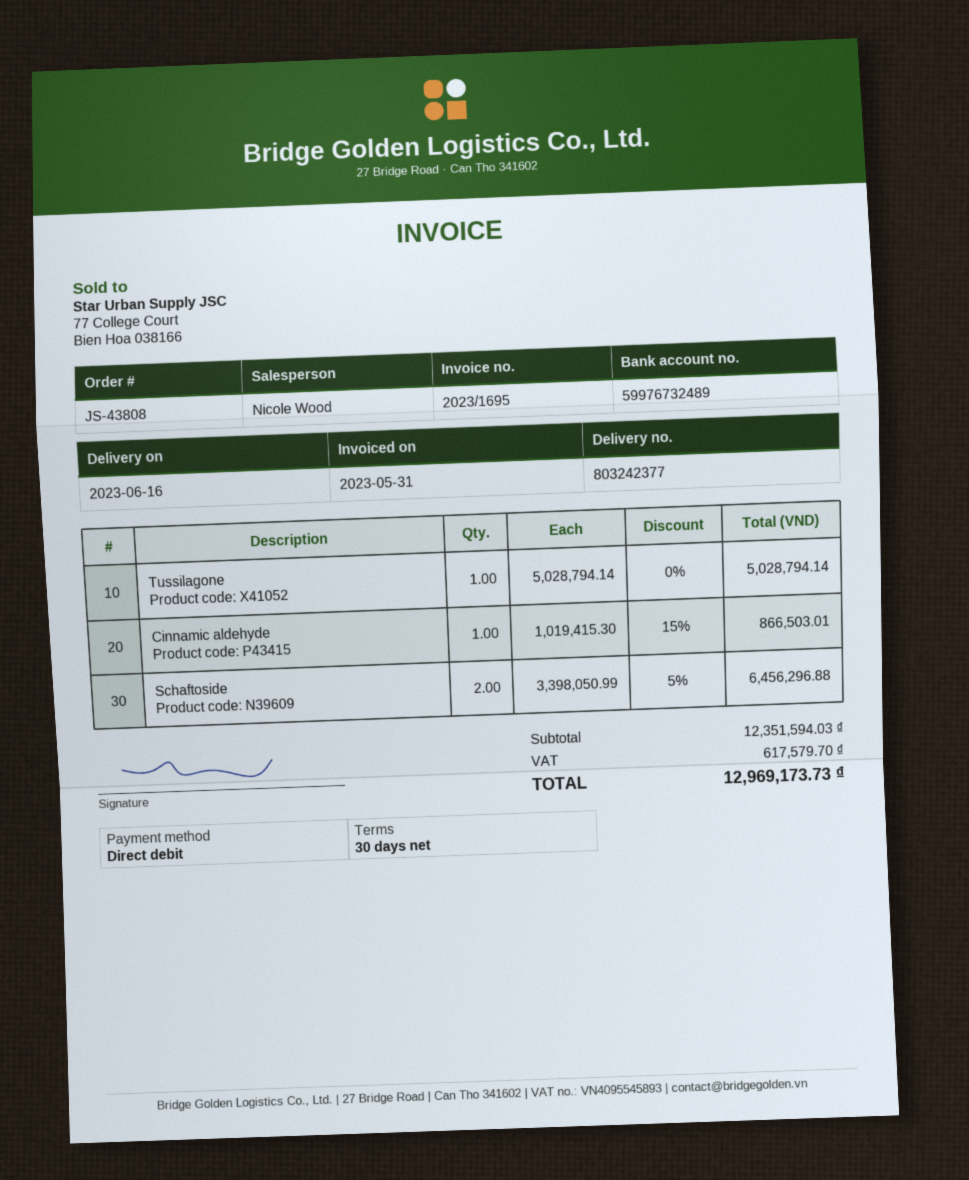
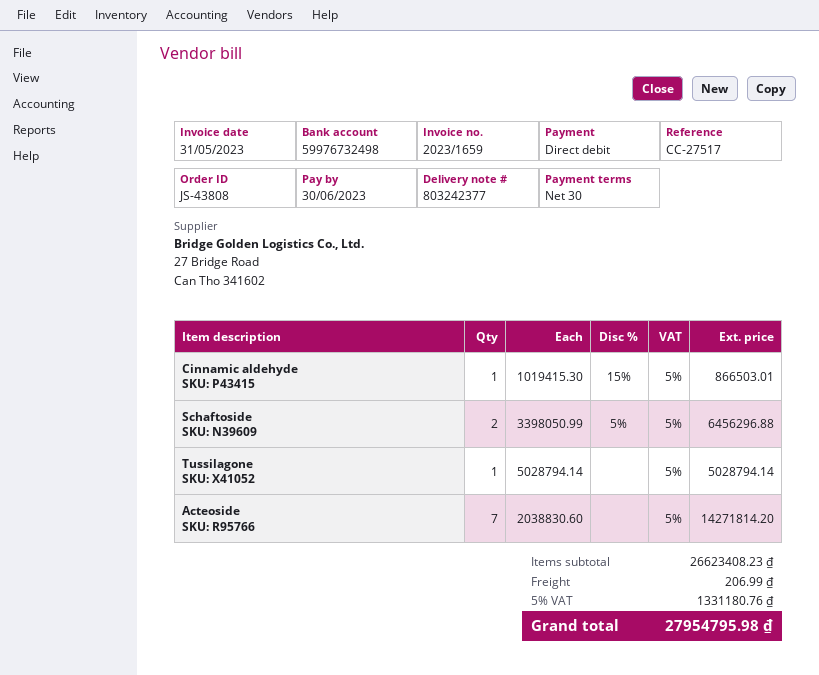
invoice number: 2023/1695 -> 2023/1659
bank account: 59976732489 -> 59976732498
Acteoside: none -> 7 x 2038830.60 = 14271814.20
subtotal: 12351594.03 -> 26623408.23
shipping: none -> 206.99
tax: 617579.70 -> 1331180.76
total: 12969173.73 -> 27954795.98

